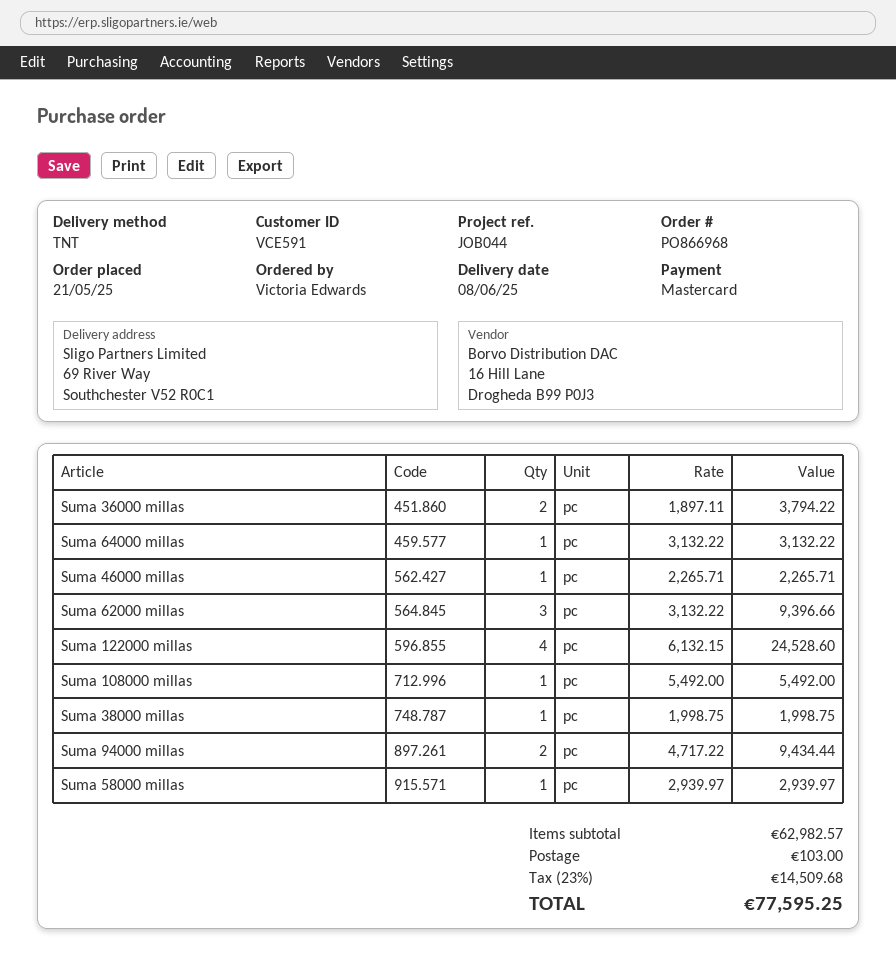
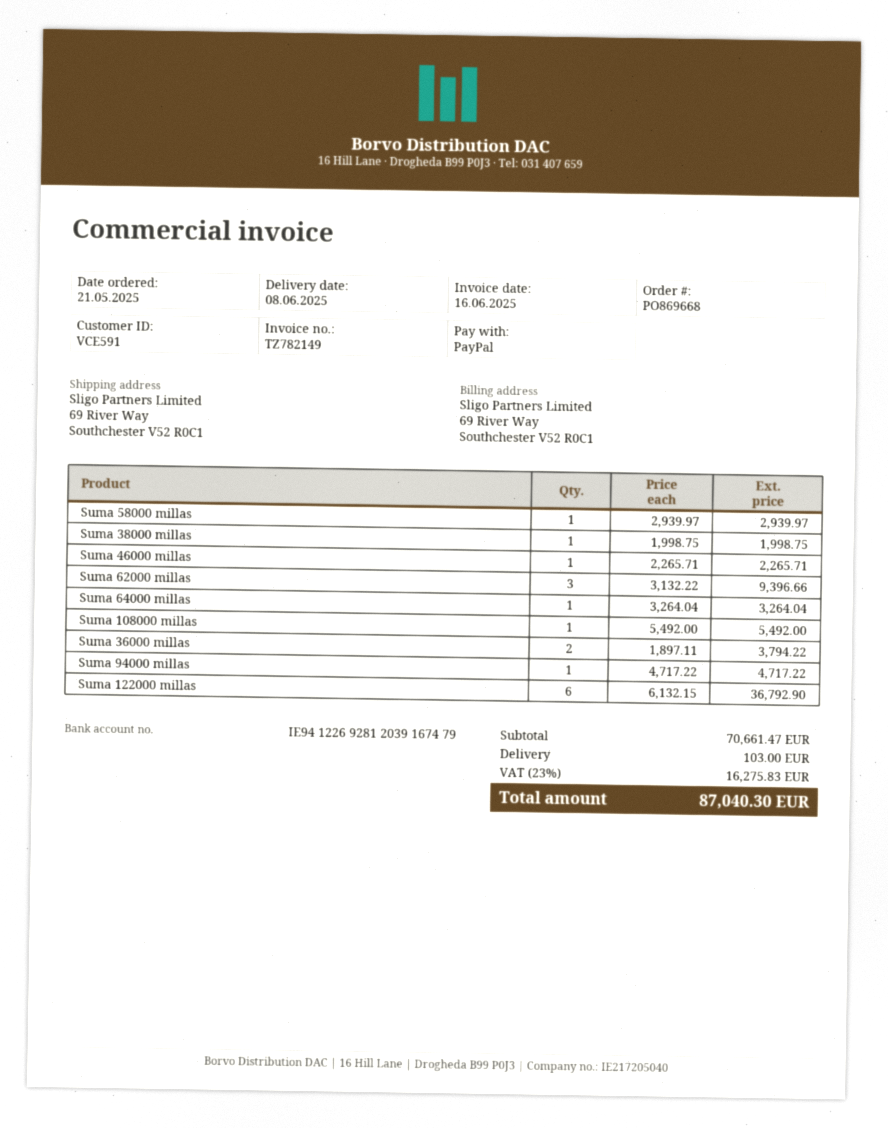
order number: PO866968 -> PO869668
payment method: Mastercard -> PayPal
Suma 64000 millas: 1 x 3132.22 = 3132.22 -> 1 x 3264.04 = 3264.04
Suma 122000 millas: 4 x 6132.15 = 24528.60 -> 6 x 6132.15 = 36792.90
Suma 94000 millas: 2 x 4717.22 = 9434.44 -> 1 x 4717.22 = 4717.22
subtotal: 62982.57 -> 70661.47
tax: 23% = 14509.68 -> 23% = 16275.83
total: 77595.25 -> 87040.30

